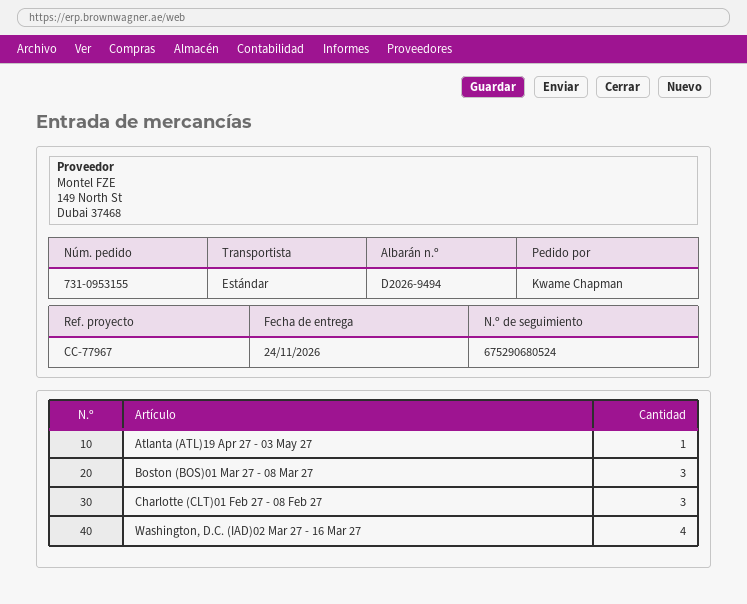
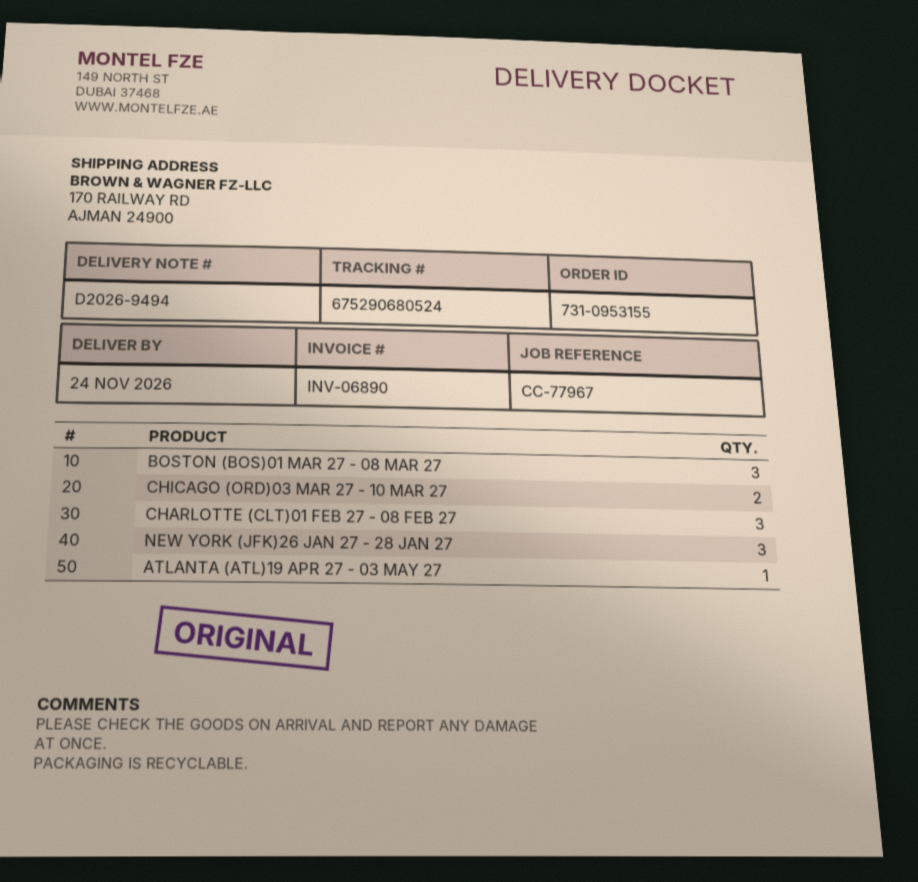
Washington, D.C. (IAD)02 Mar 27 - 16 Mar 27: 4 -> none
CHICAGO (ORD)03 MAR 27 - 10 MAR 27: none -> 2
NEW YORK (JFK)26 JAN 27 - 28 JAN 27: none -> 3

